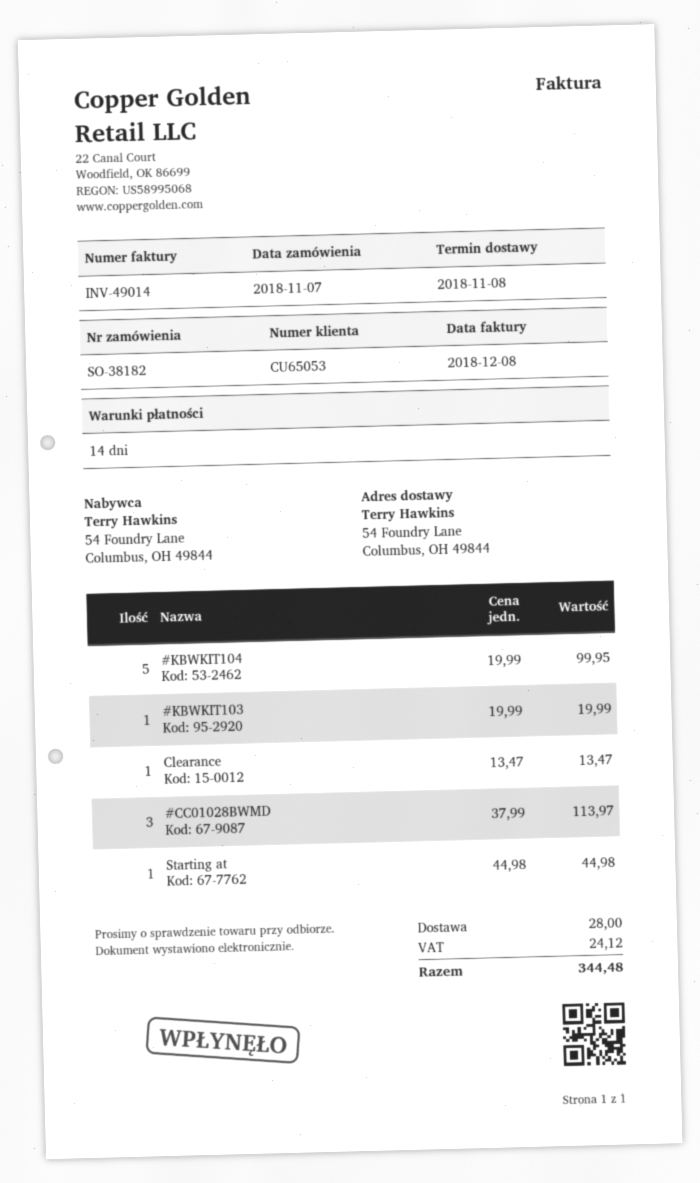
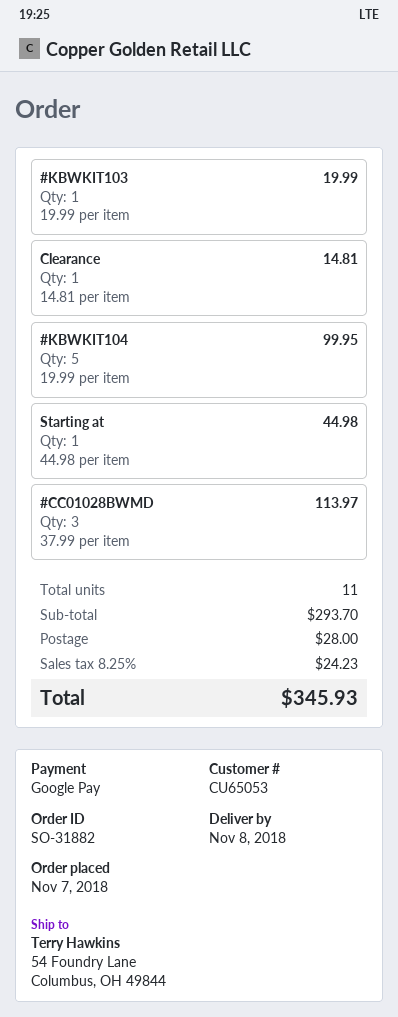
order number: SO-38182 -> SO-31882
Clearance: 1 x 13.47 = 13.47 -> 1 x 14.81 = 14.81
tax: 24.12 -> 24.23
total: 344.48 -> 345.93

